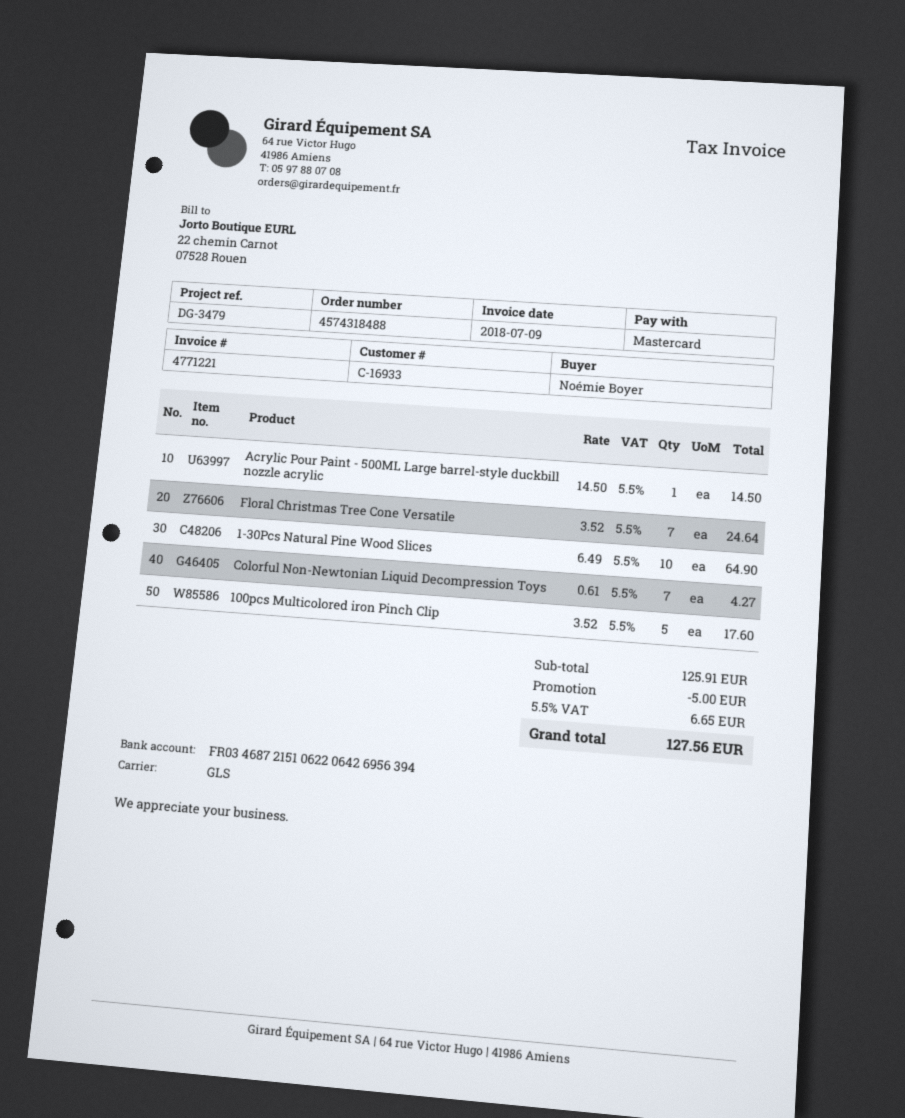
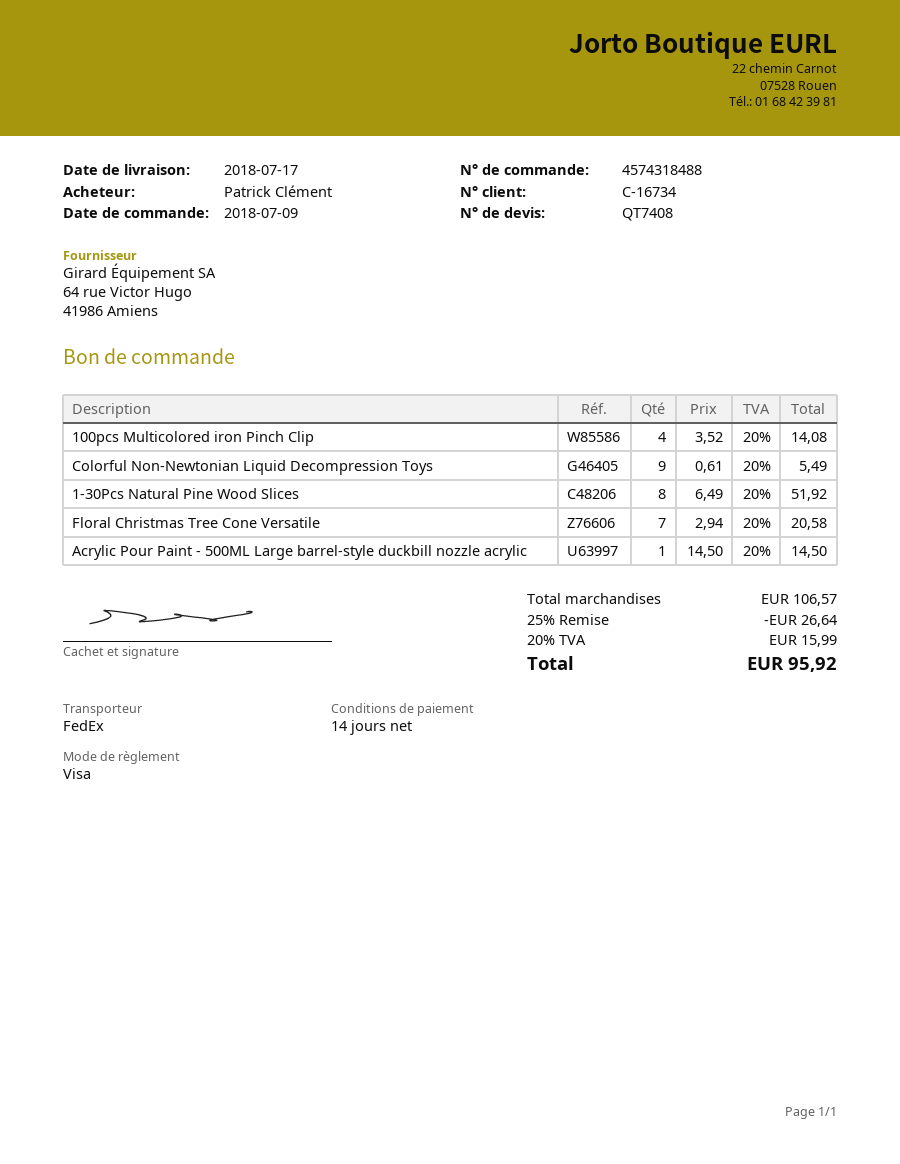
customer number: C-16933 -> C-16734
ordered by: Noémie Boyer -> Patrick Clément
payment method: Mastercard -> Visa
shipping method: GLS -> FedEx
Floral Christmas Tree Cone Versatile: 7 x 3.52 = 24.64 -> 7 x 2.94 = 20.58
1-30Pcs Natural Pine Wood Slices: 10 x 6.49 = 64.90 -> 8 x 6.49 = 51.92
Colorful Non-Newtonian Liquid Decompression Toys: 7 x 0.61 = 4.27 -> 9 x 0.61 = 5.49
100pcs Multicolored iron Pinch Clip: 5 x 3.52 = 17.60 -> 4 x 3.52 = 14.08
subtotal: 125.91 -> 106.57
discount: 5.00 -> 26.64
tax: 5.5% = 6.65 -> 20% = 15.99
total: 127.56 -> 95.92

